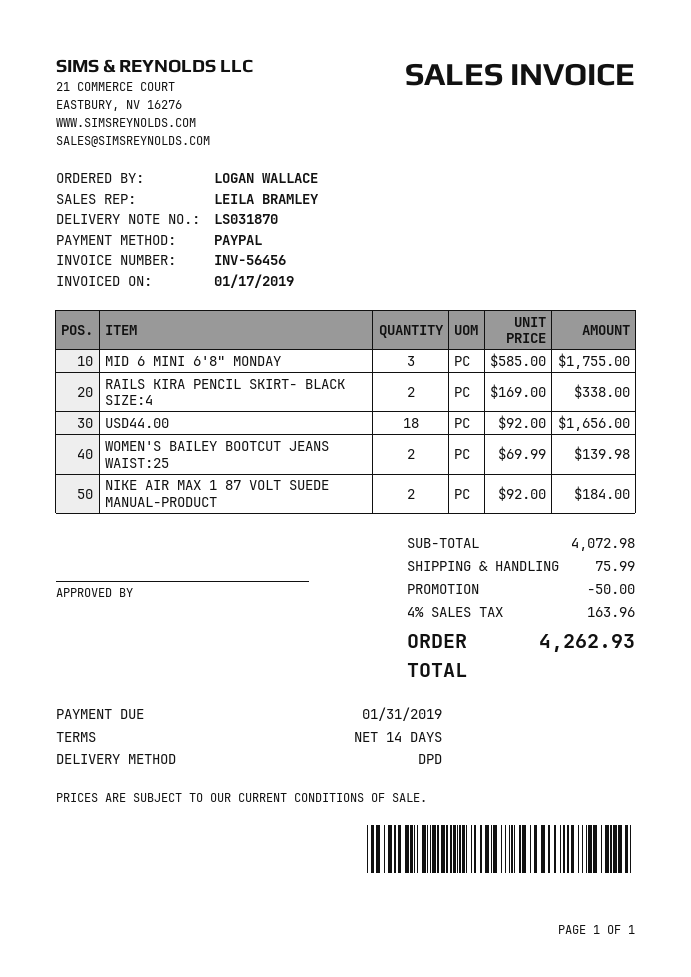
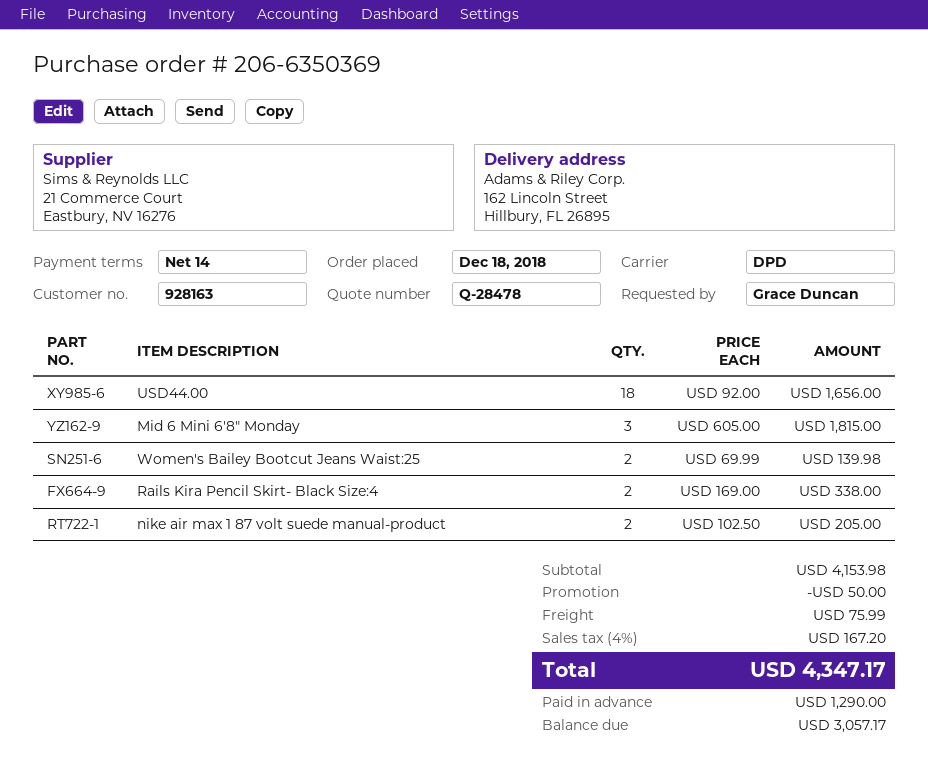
ordered by: LOGAN WALLACE -> Grace Duncan
MID 6 MINI 6'8" MONDAY: 3 x 585.00 = 1755.00 -> 3 x 605.00 = 1815.00
NIKE AIR MAX 1 87 VOLT SUEDE MANUAL-PRODUCT: 2 x 92.00 = 184.00 -> 2 x 102.50 = 205.00
subtotal: 4072.98 -> 4153.98
tax: 4% = 163.96 -> 4% = 167.20
total: 4262.93 -> 4347.17

